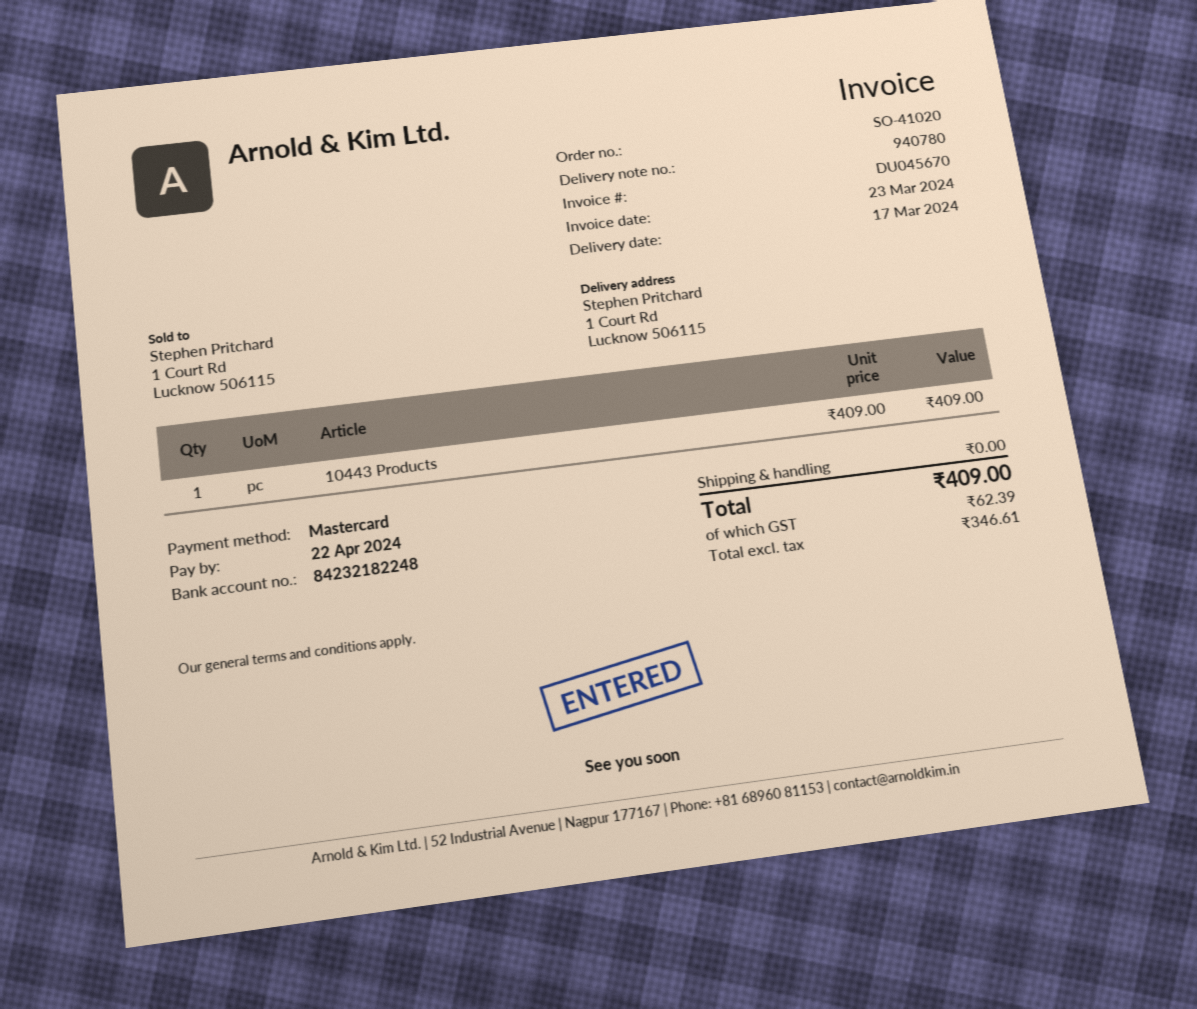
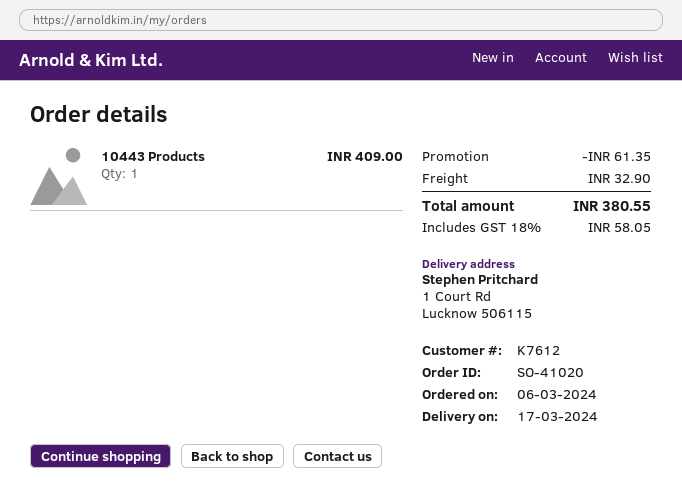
discount: none -> 61.35
shipping: 0.00 -> 32.90
tax: 62.39 -> 58.05
total: 409.00 -> 380.55

